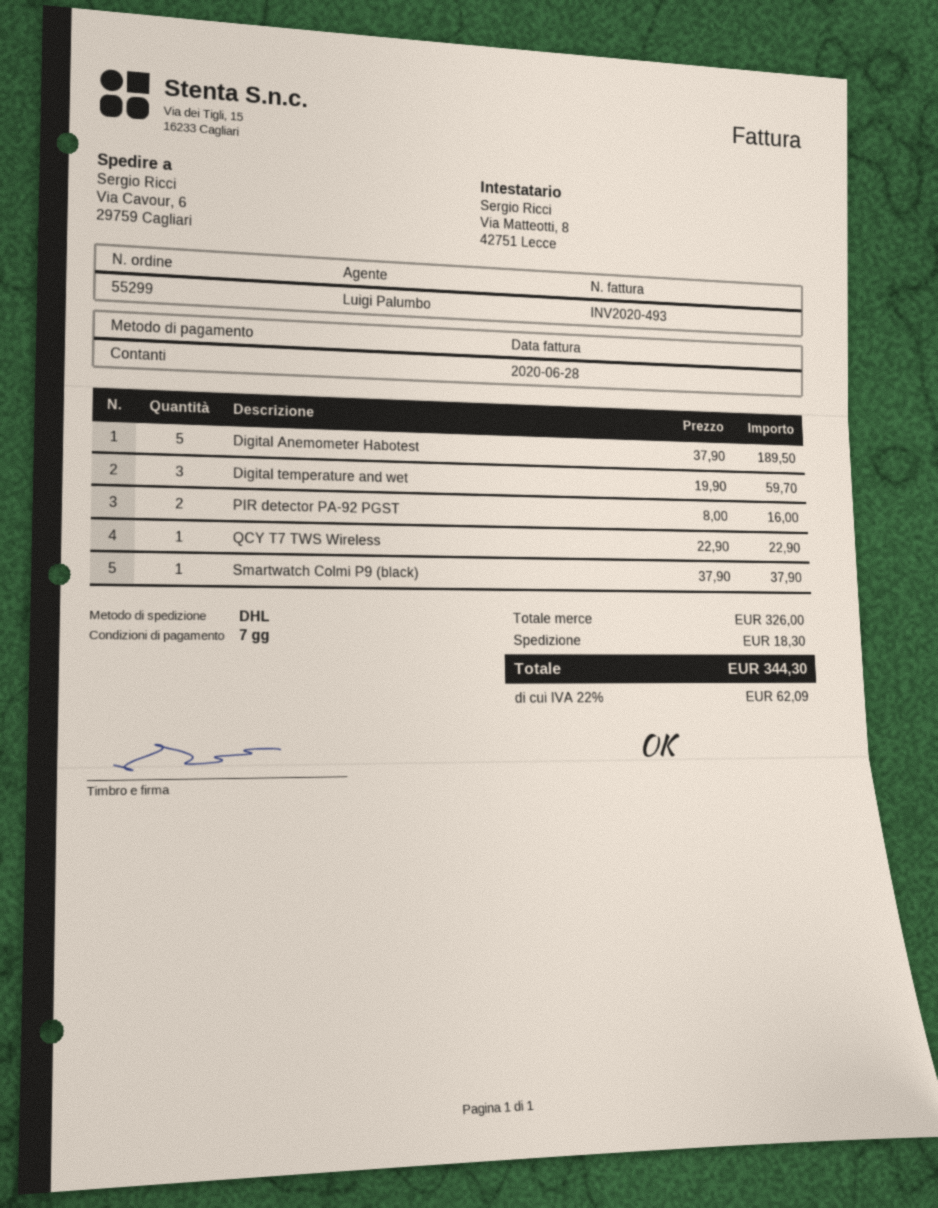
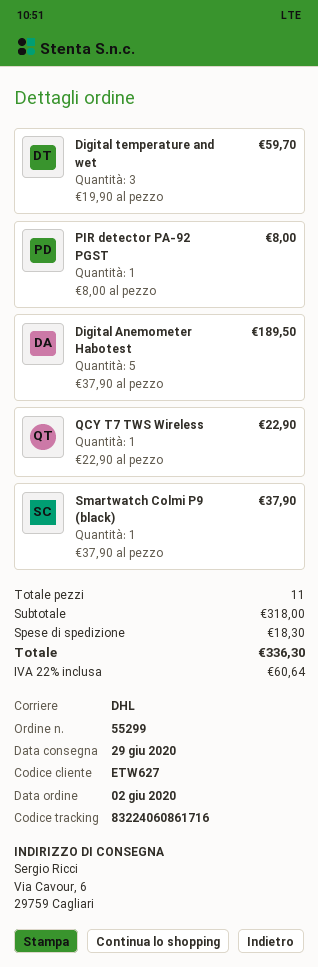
PIR detector PA-92 PGST: 2 x 8.00 = 16.00 -> 1 x 8.00 = 8.00
subtotal: 326.00 -> 318.00
tax: 22% = 62.09 -> 22% = 60.64
total: 344.30 -> 336.30

